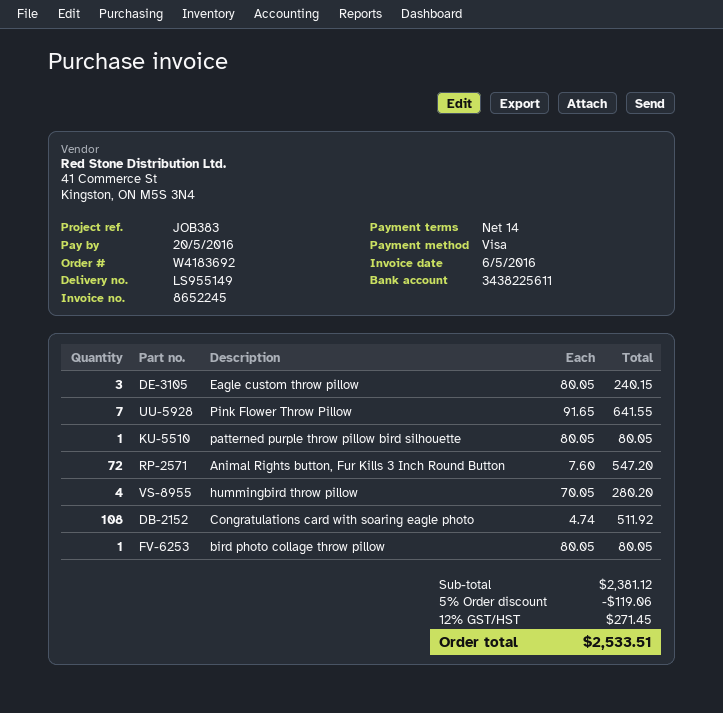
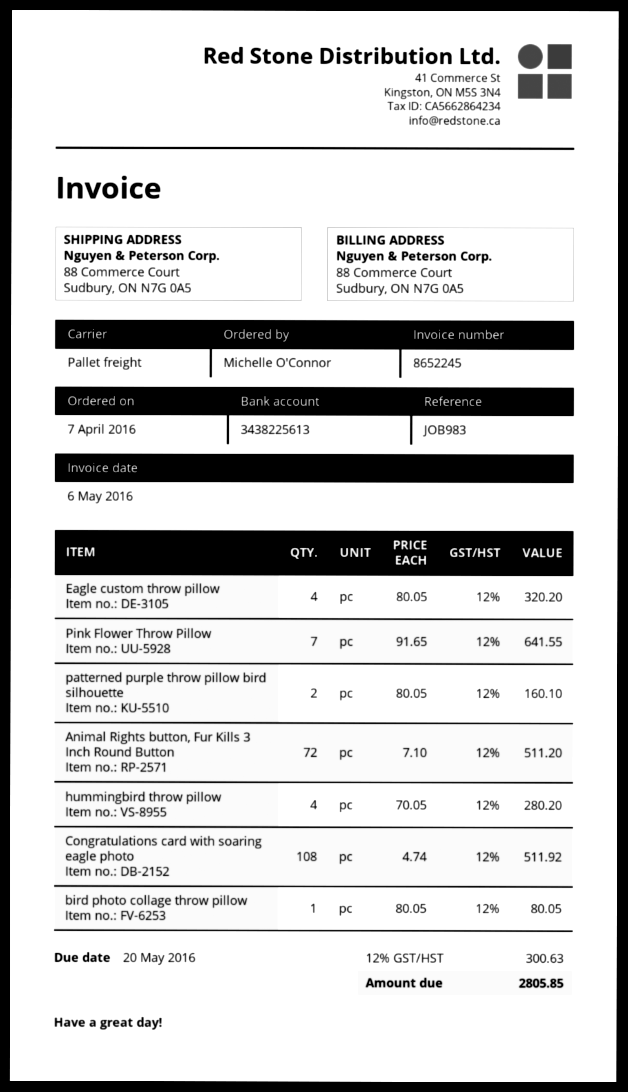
reference: JOB383 -> JOB983
bank account: 3438225611 -> 3438225613
Eagle custom throw pillow: 3 x 80.05 = 240.15 -> 4 x 80.05 = 320.20
patterned purple throw pillow bird silhouette: 1 x 80.05 = 80.05 -> 2 x 80.05 = 160.10
Animal Rights button, Fur Kills 3 Inch Round Button: 72 x 7.60 = 547.20 -> 72 x 7.10 = 511.20
discount: 5% = 119.06 -> none
tax: 12% = 271.45 -> 12% = 300.63
total: 2533.51 -> 2805.85

